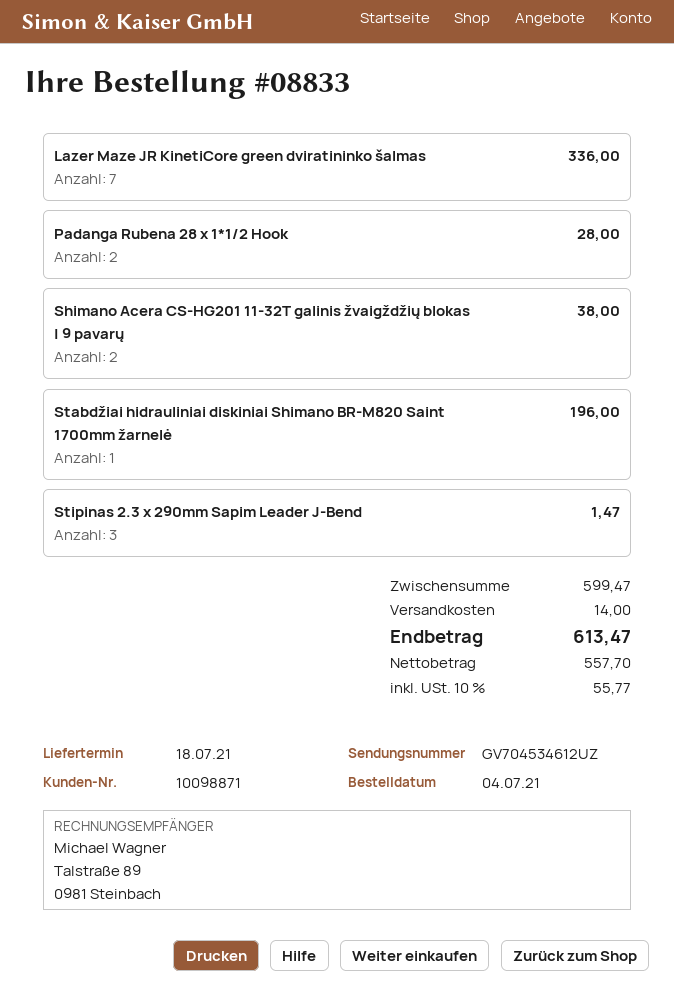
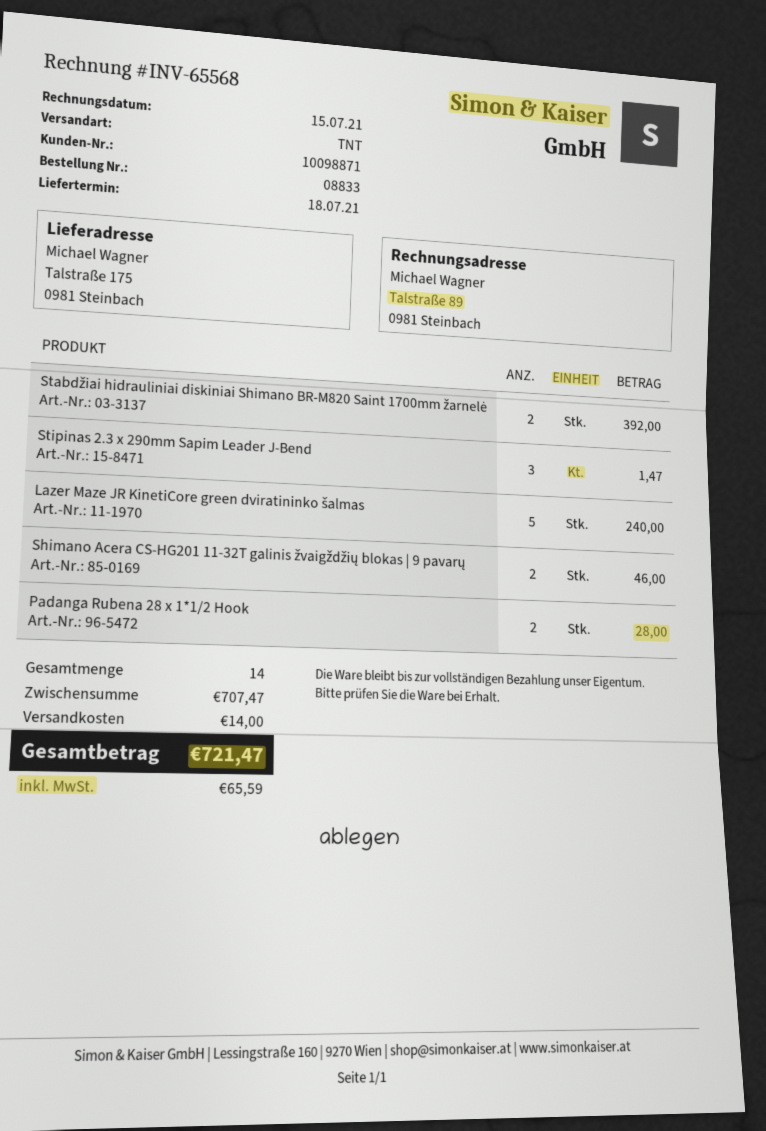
Lazer Maze JR KinetiCore green dviratininko šalmas: 7 for 336.00 -> 5 for 240.00
Shimano Acera CS-HG201 11-32T galinis žvaigždžių blokas | 9 pavarų: 2 for 38.00 -> 2 for 46.00
Stabdžiai hidrauliniai diskiniai Shimano BR-M820 Saint 1700mm žarnelė: 1 for 196.00 -> 2 for 392.00
subtotal: 599.47 -> 707.47
tax: 55.77 -> 65.59
total: 613.47 -> 721.47

